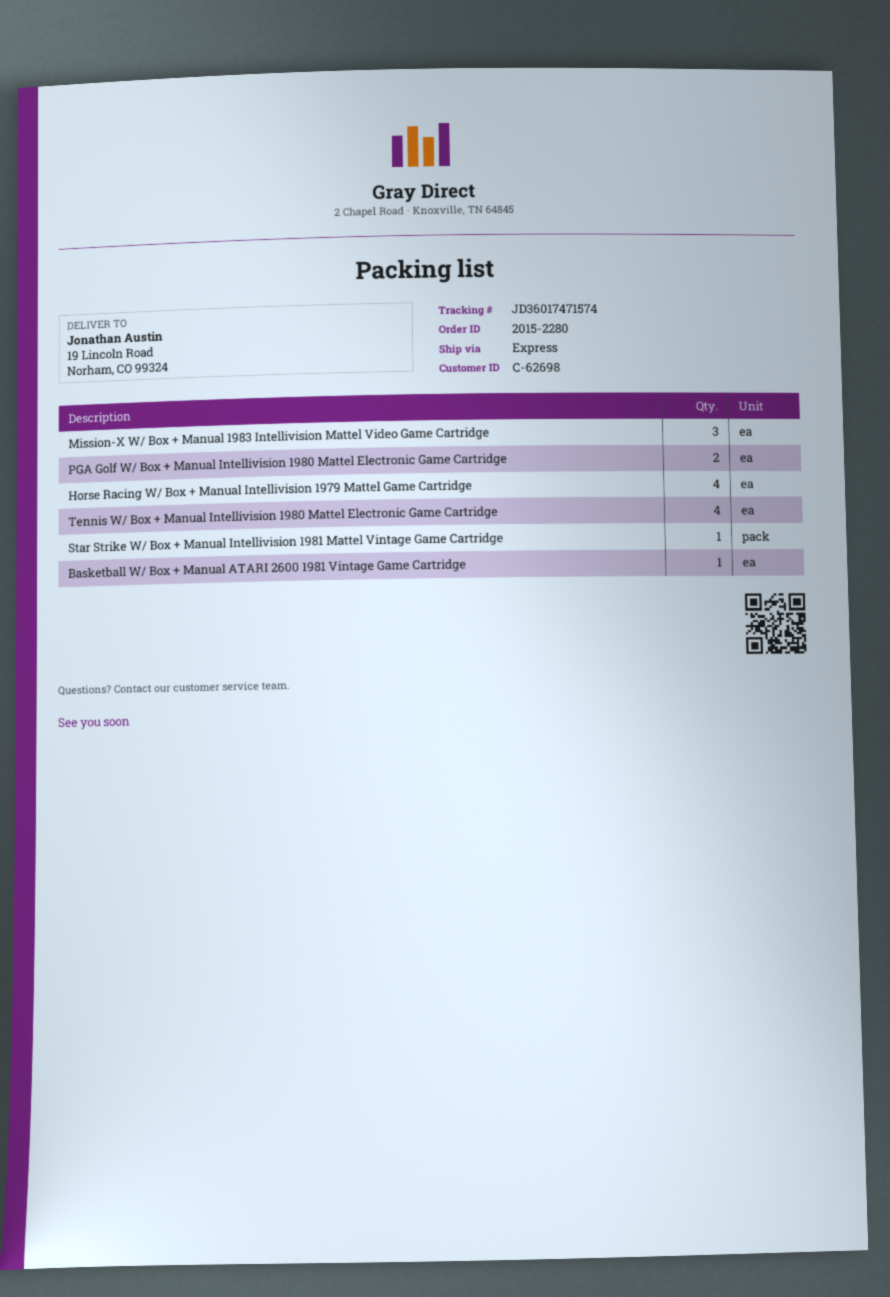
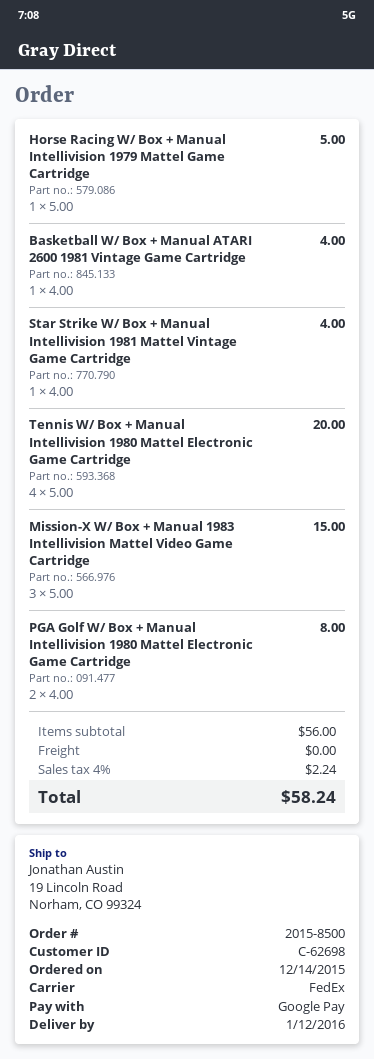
order number: 2015-2280 -> 2015-8500
shipping method: express -> FedEx
Horse Racing W/ Box + Manual Intellivision 1979 Mattel Game Cartridge: 4 -> 1

